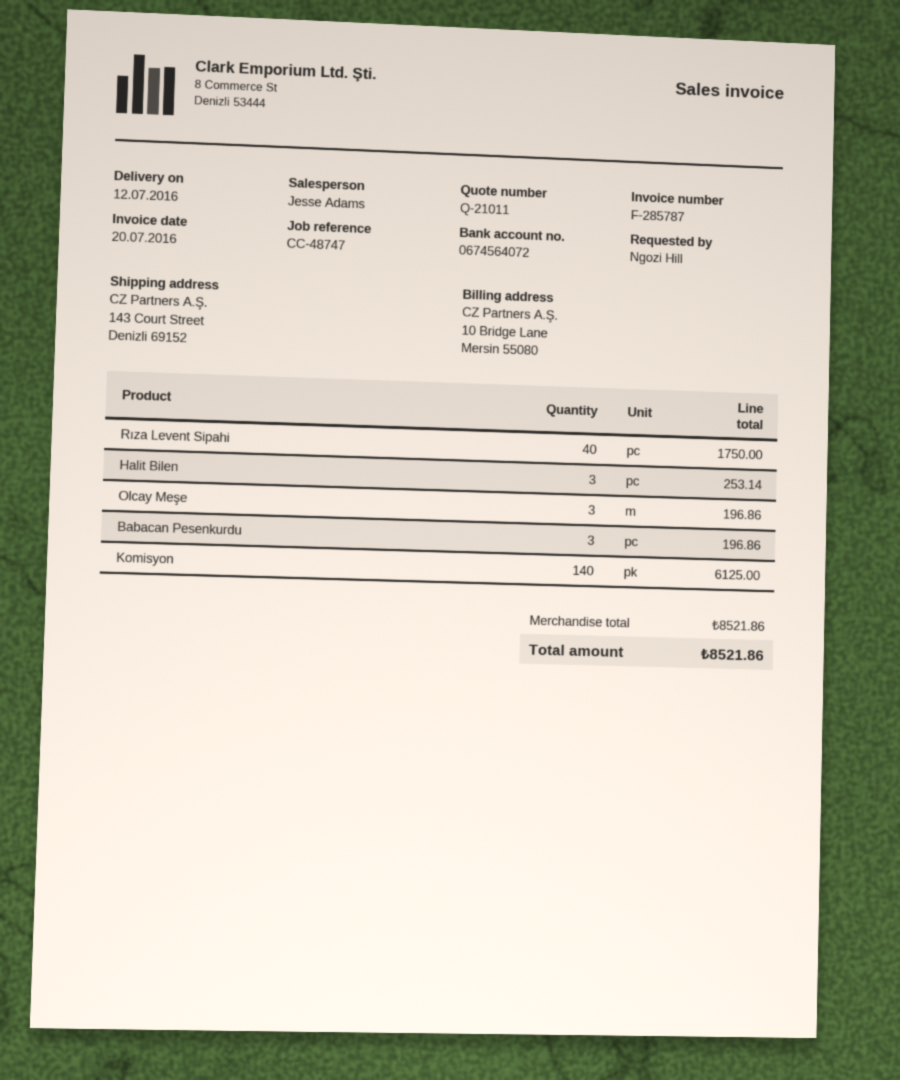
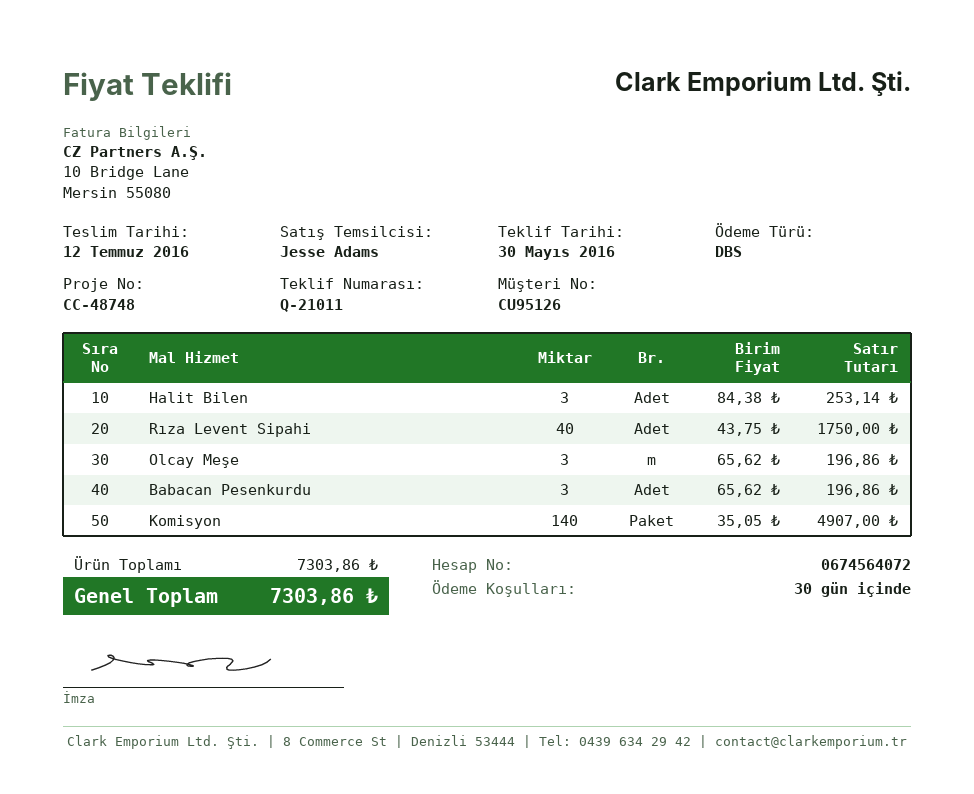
reference: CC-48747 -> CC-48748
Komisyon: 140 for 6125.00 -> 140 for 4907.00
subtotal: 8521.86 -> 7303.86
total: 8521.86 -> 7303.86

